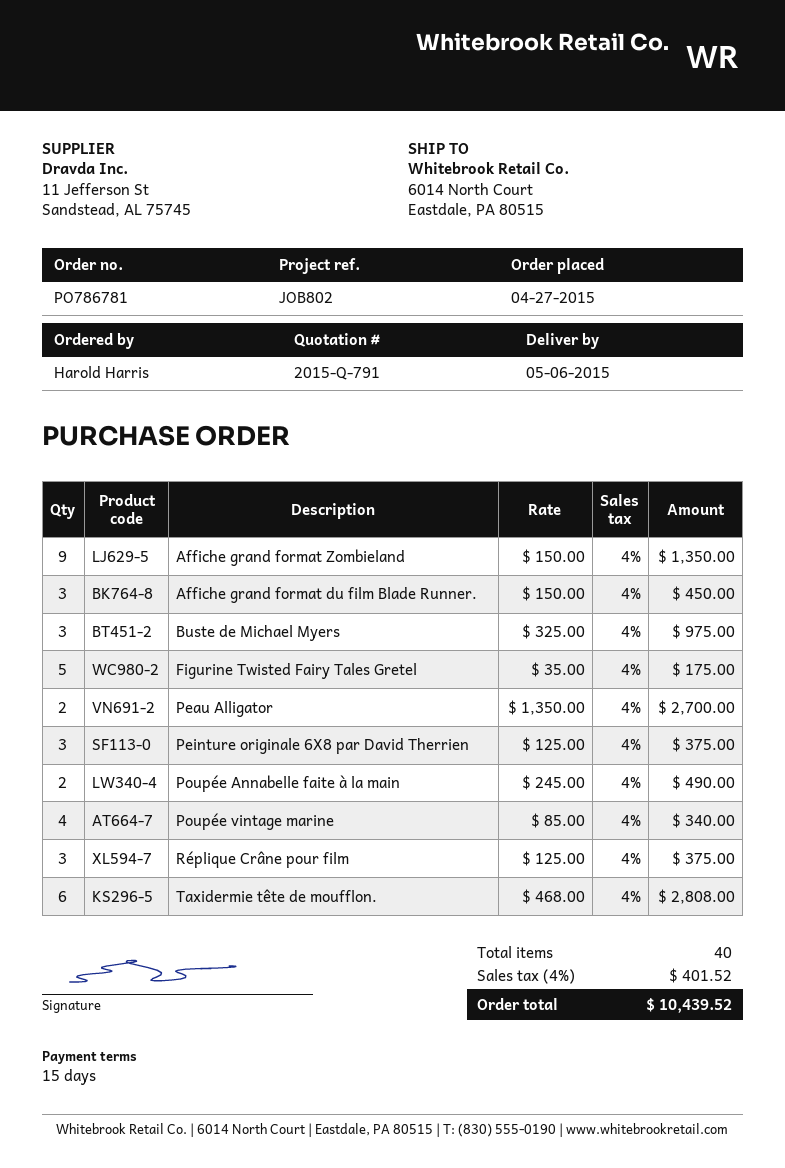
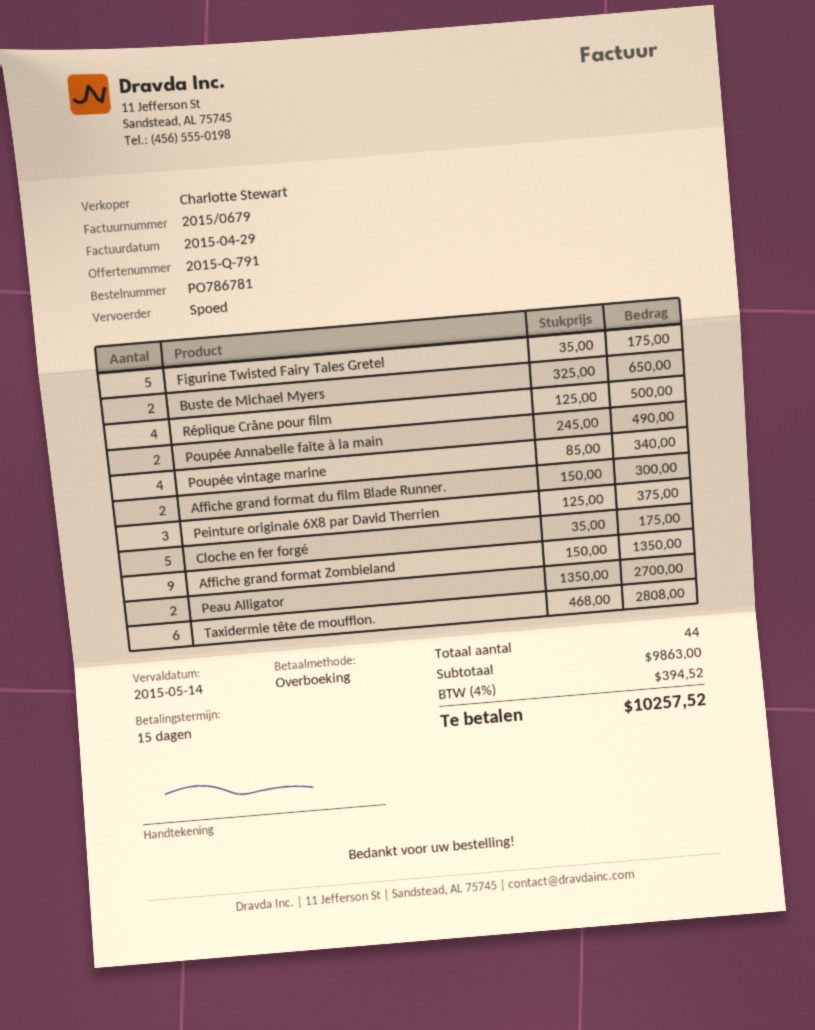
Affiche grand format du film Blade Runner.: 3 x 150.00 = 450.00 -> 2 x 150.00 = 300.00
Buste de Michael Myers: 3 x 325.00 = 975.00 -> 2 x 325.00 = 650.00
Réplique Crâne pour film: 3 x 125.00 = 375.00 -> 4 x 125.00 = 500.00
Cloche en fer forgé: none -> 5 x 35.00 = 175.00
total quantity: 40 -> 44
tax: 4% = 401.52 -> 4% = 394.52
total: 10439.52 -> 10257.52

